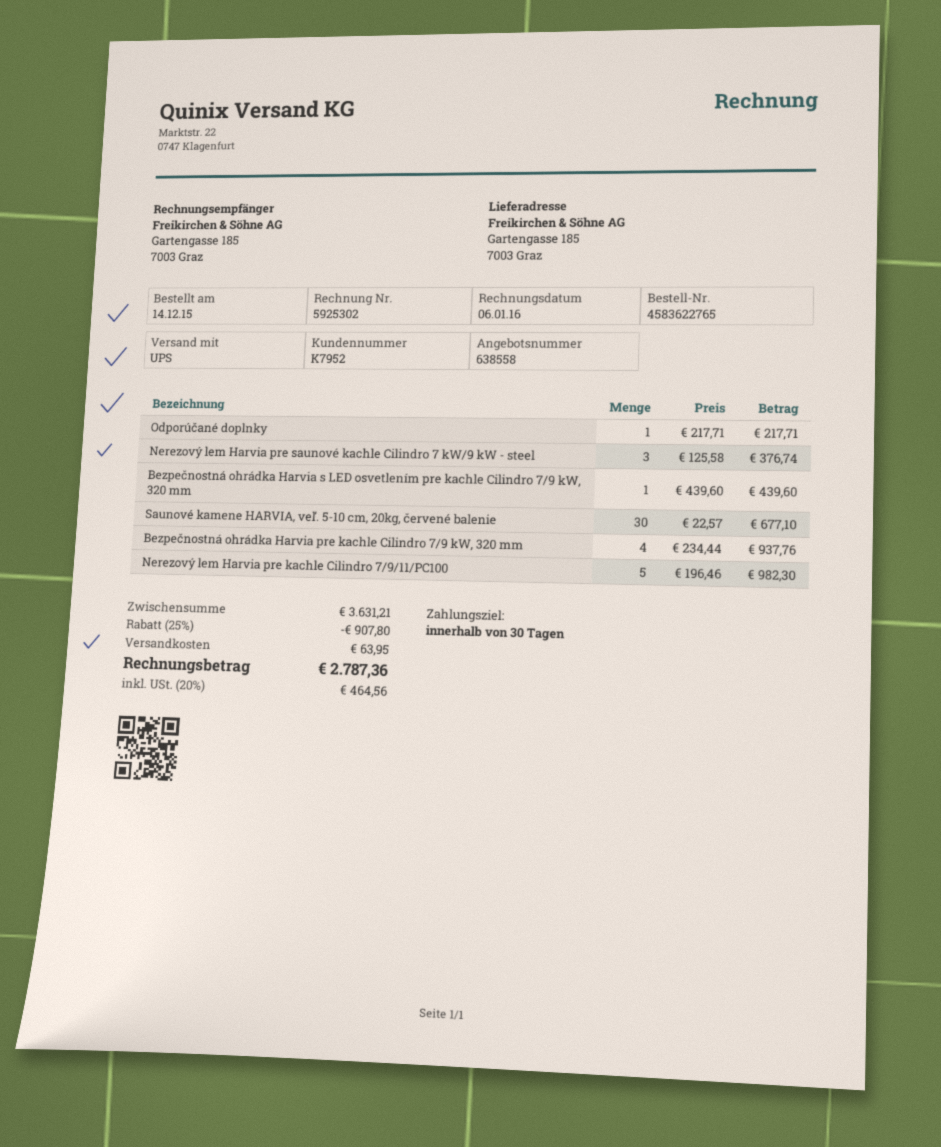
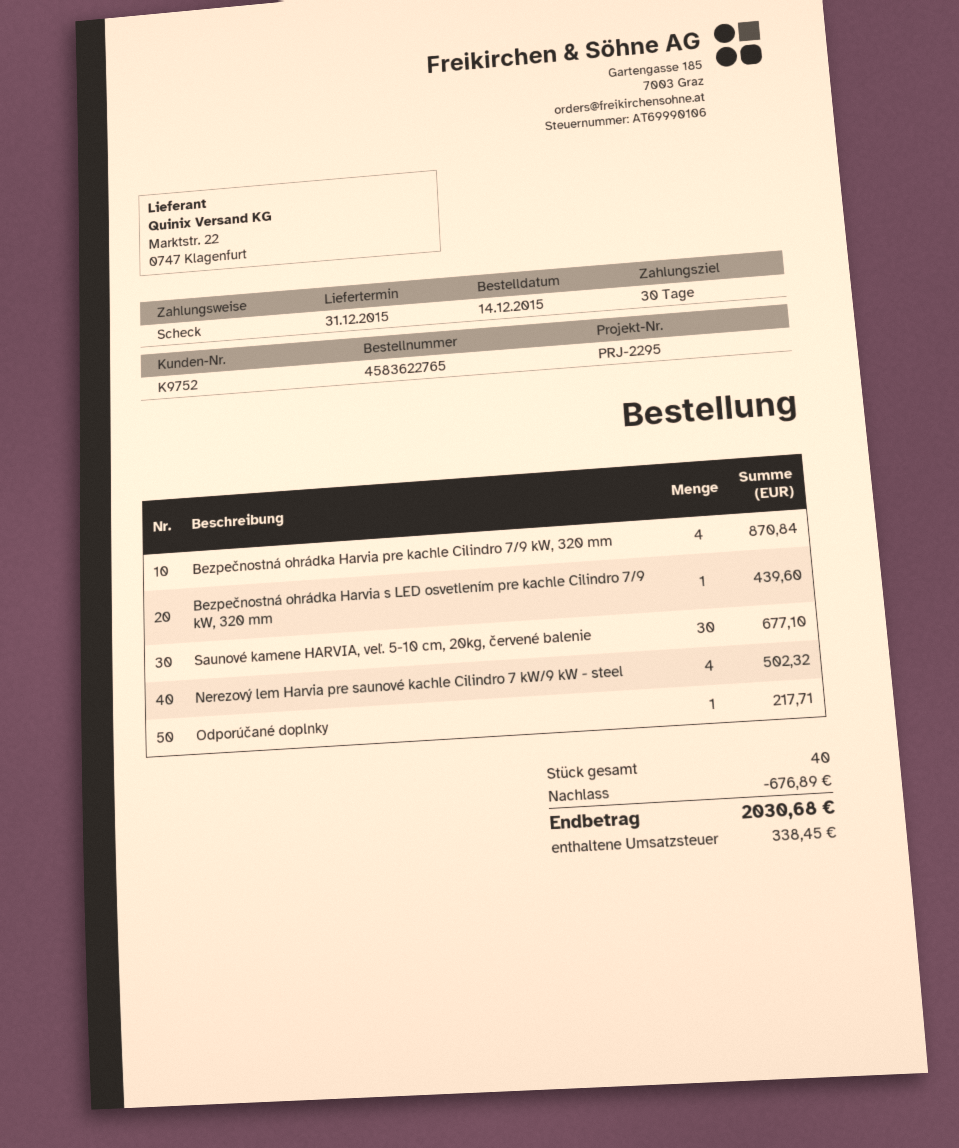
customer number: K7952 -> K9752
Nerezový lem Harvia pre saunové kachle Cilindro 7 kW/9 kW - steel: 3 for 376.74 -> 4 for 502.32
Bezpečnostná ohrádka Harvia pre kachle Cilindro 7/9 kW, 320 mm: 4 for 937.76 -> 4 for 870.84
Nerezový lem Harvia pre kachle Cilindro 7/9/11/PC100: 5 for 982.30 -> none
discount: 907.80 -> 676.89
shipping: 63.95 -> none
tax: 464.56 -> 338.45
total: 2787.36 -> 2030.68

